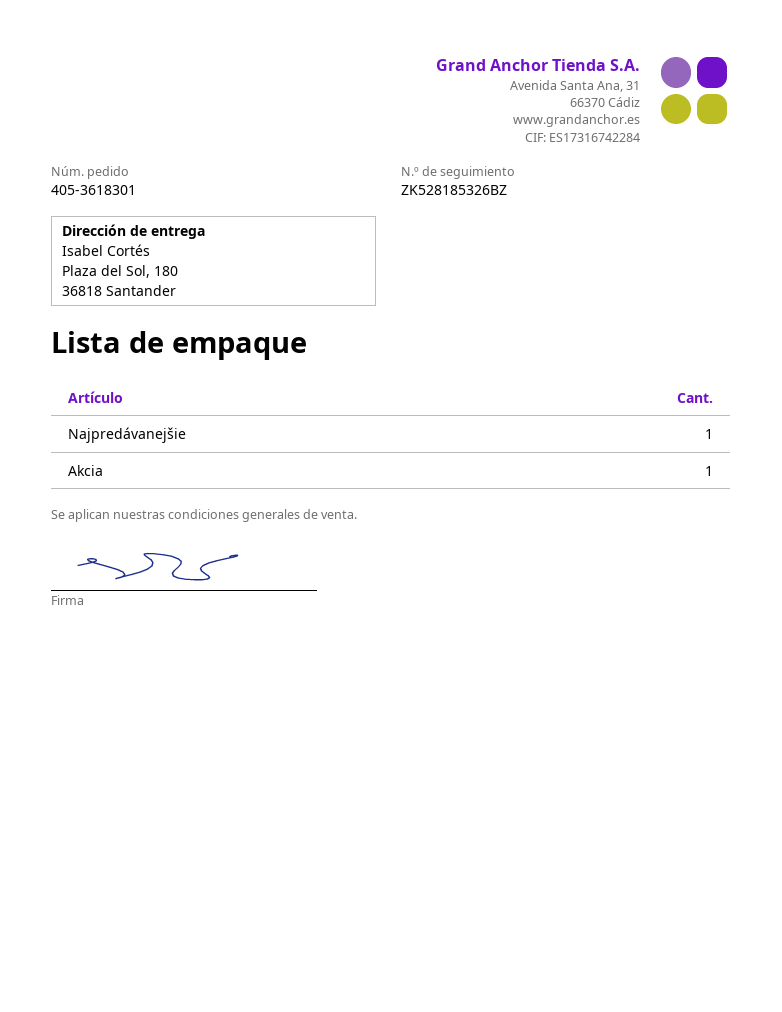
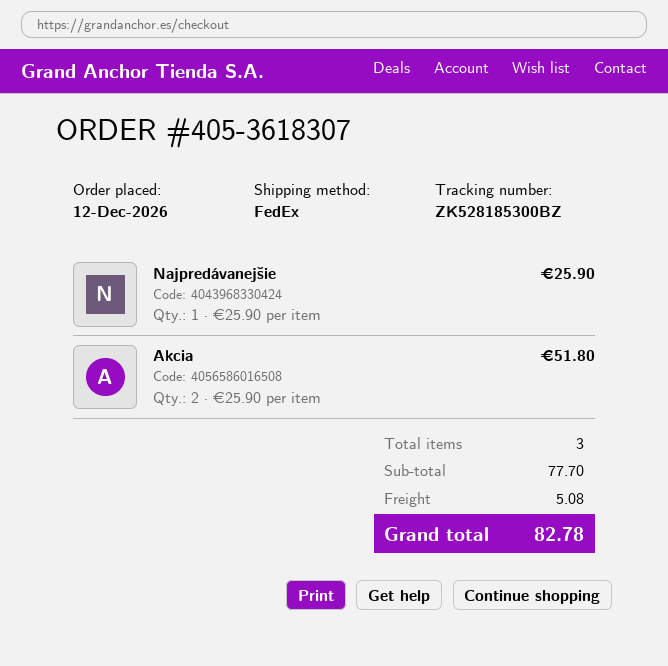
order number: 405-3618301 -> 405-3618307
tracking number: ZK528185326BZ -> ZK528185300BZ
Akcia: 1 -> 2

